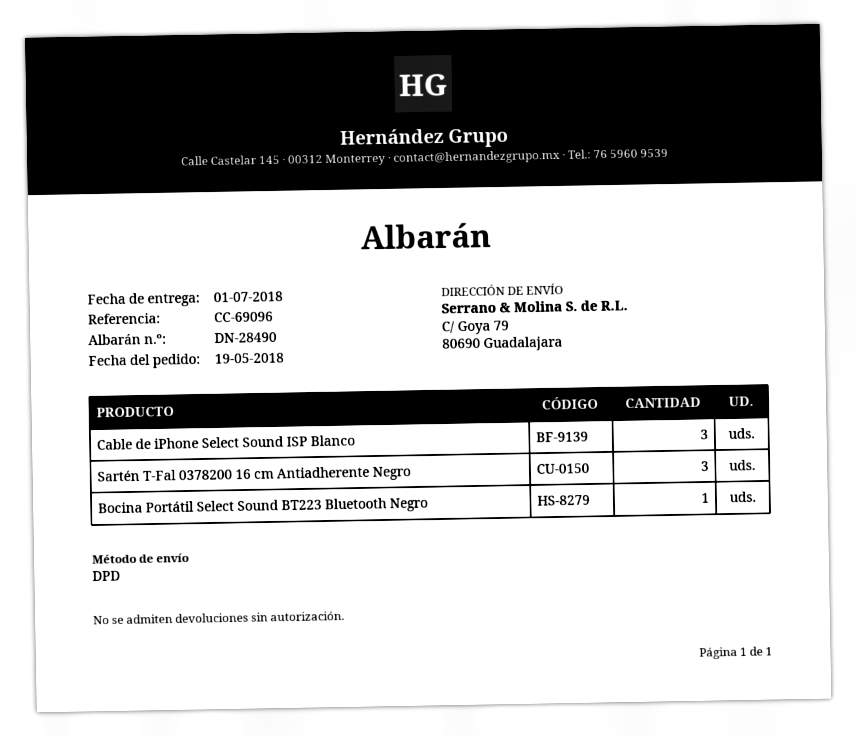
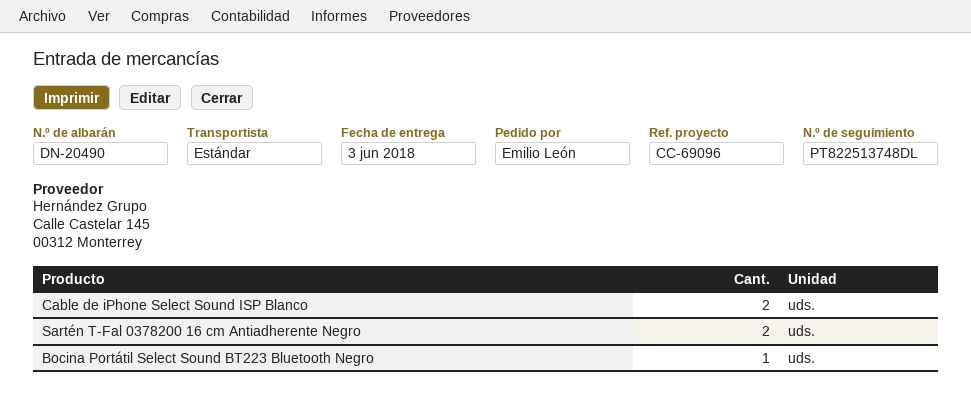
delivery note number: DN-28490 -> DN-20490
delivery date: 2018-07-01 -> 2018-06-03
shipping method: DPD -> standard
Cable de iPhone Select Sound ISP Blanco: 3 -> 2
Sartén T-Fal 0378200 16 cm Antiadherente Negro: 3 -> 2

